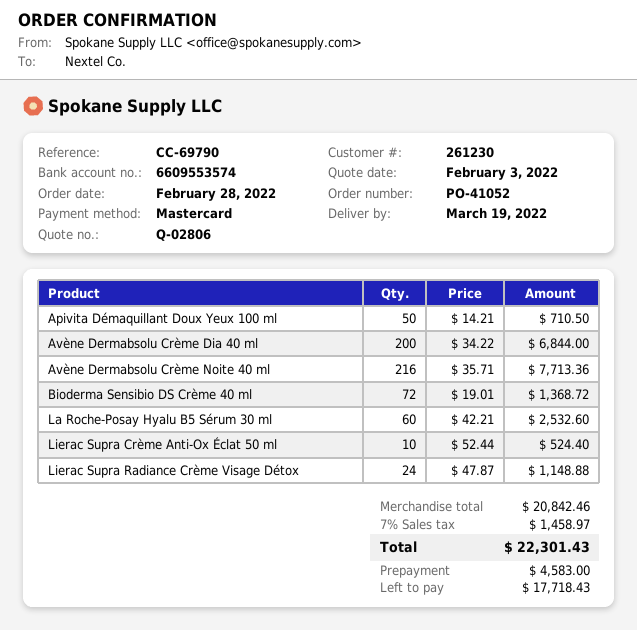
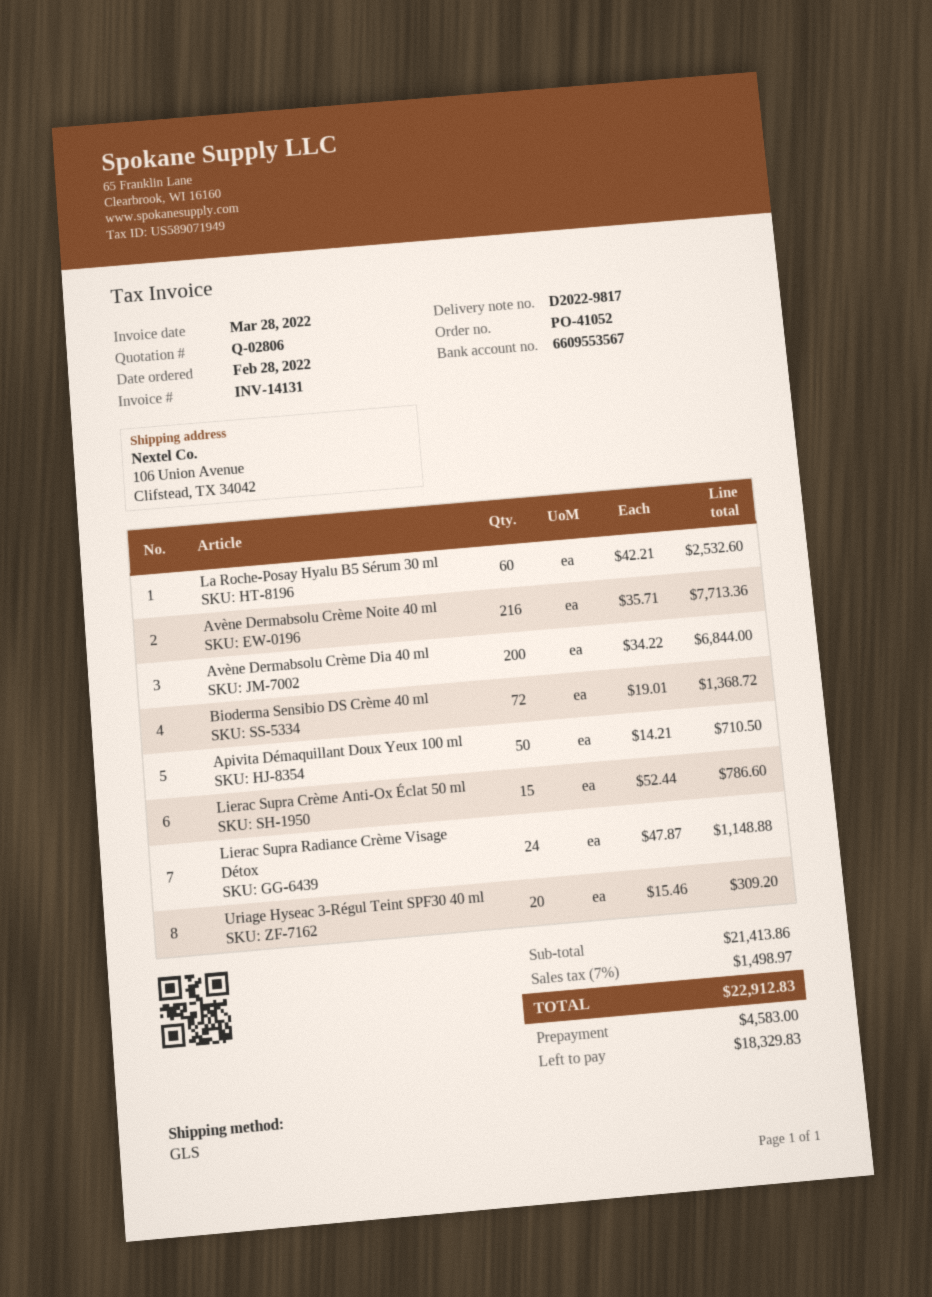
bank account: 6609553574 -> 6609553567
Lierac Supra Crème Anti-Ox Éclat 50 ml: 10 x 52.44 = 524.40 -> 15 x 52.44 = 786.60
Uriage Hyseac 3-Régul Teint SPF30 40 ml: none -> 20 x 15.46 = 309.20
subtotal: 20842.46 -> 21413.86
tax: 7% = 1458.97 -> 7% = 1498.97
total: 22301.43 -> 22912.83
balance: 17718.43 -> 18329.83

